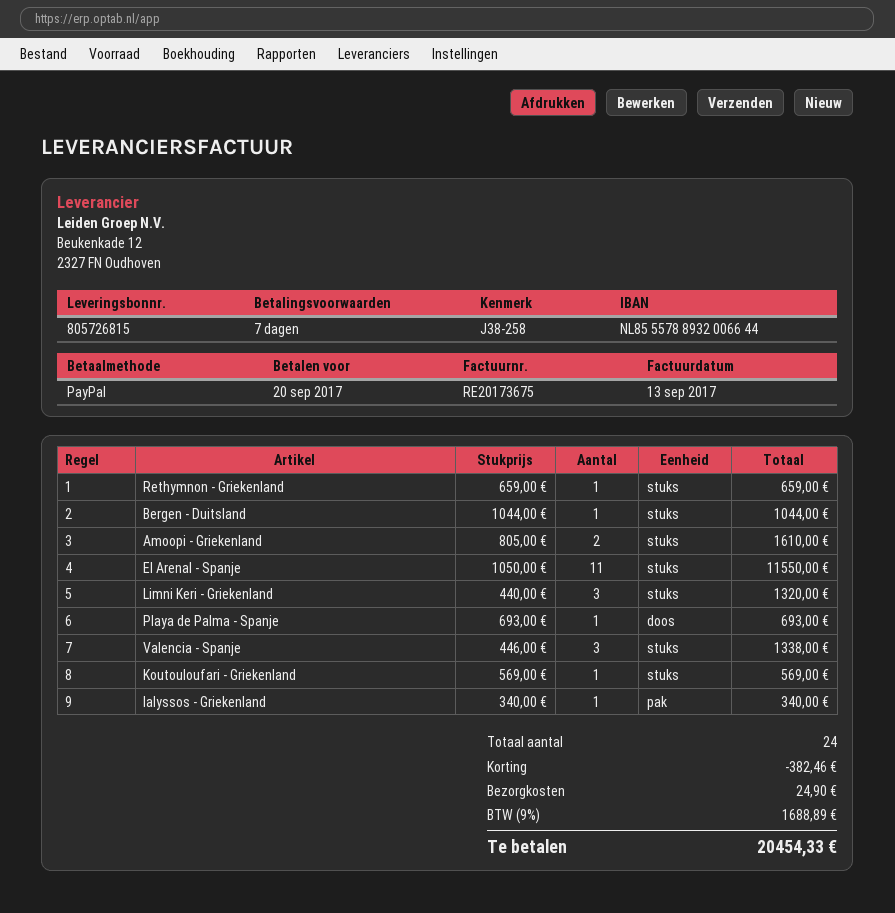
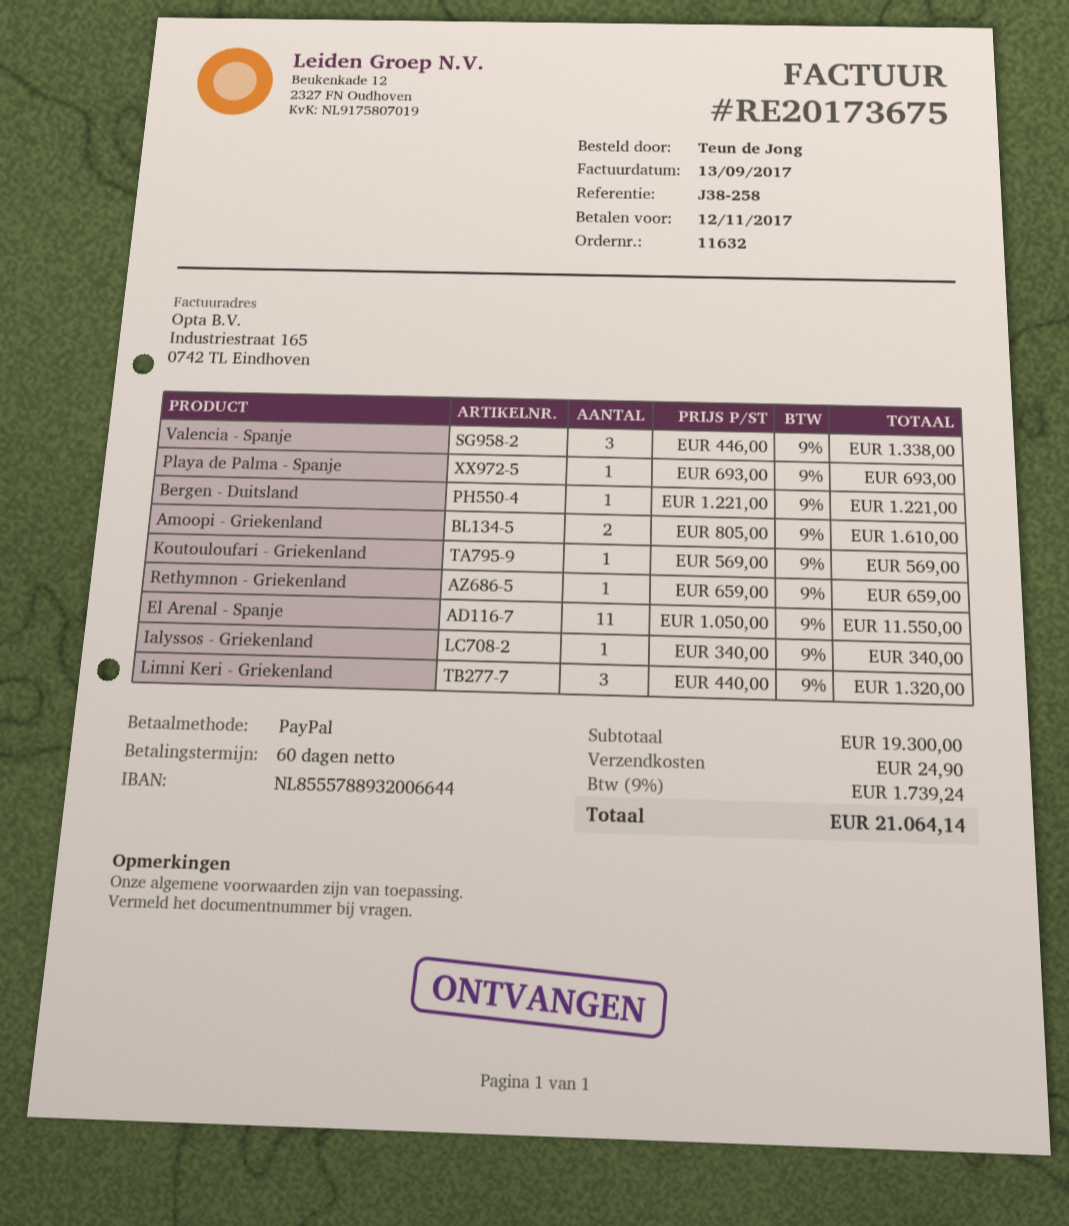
payment terms: 7 days -> 60 days
due date: 2017-09-20 -> 2017-11-12
Bergen - Duitsland: 1 x 1044.00 = 1044.00 -> 1 x 1221.00 = 1221.00
discount: 382.46 -> none
tax: 9% = 1688.89 -> 9% = 1739.24
total: 20454.33 -> 21064.14

